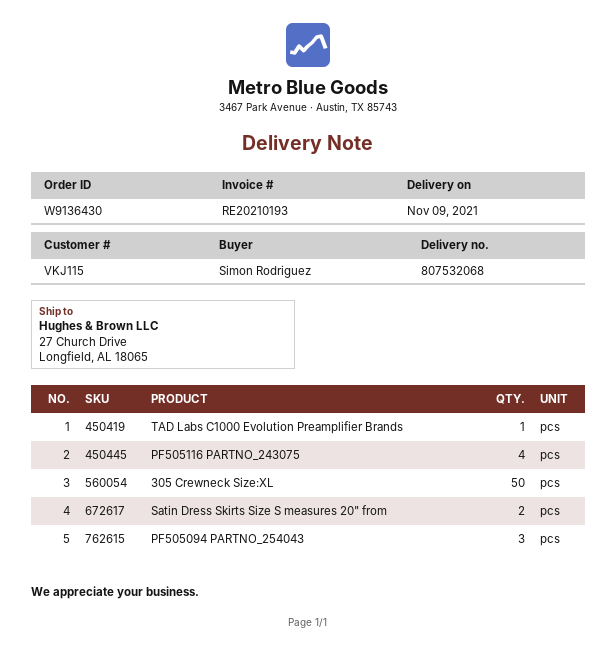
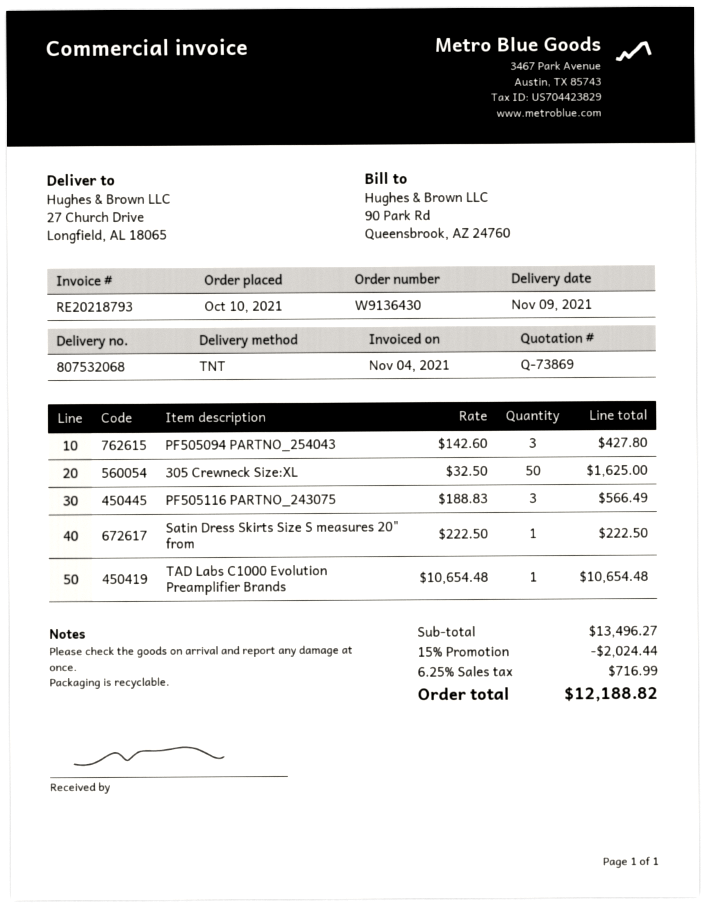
invoice number: RE20210193 -> RE20218793
PF505116 PARTNO_243075: 4 -> 3
Satin Dress Skirts Size S measures 20" from: 2 -> 1

